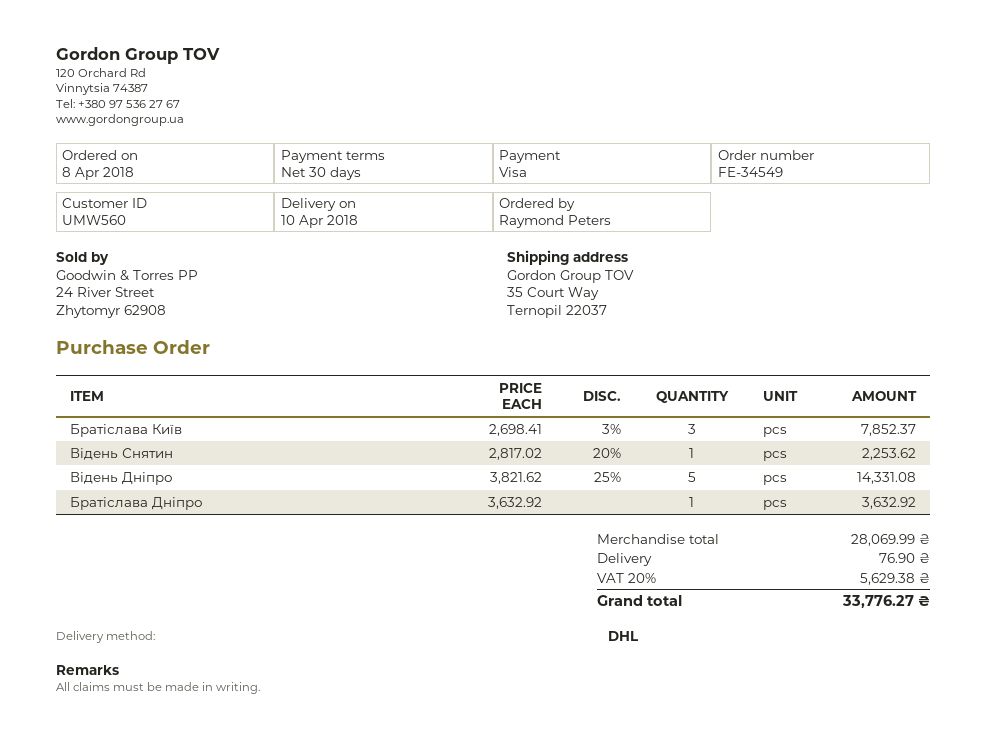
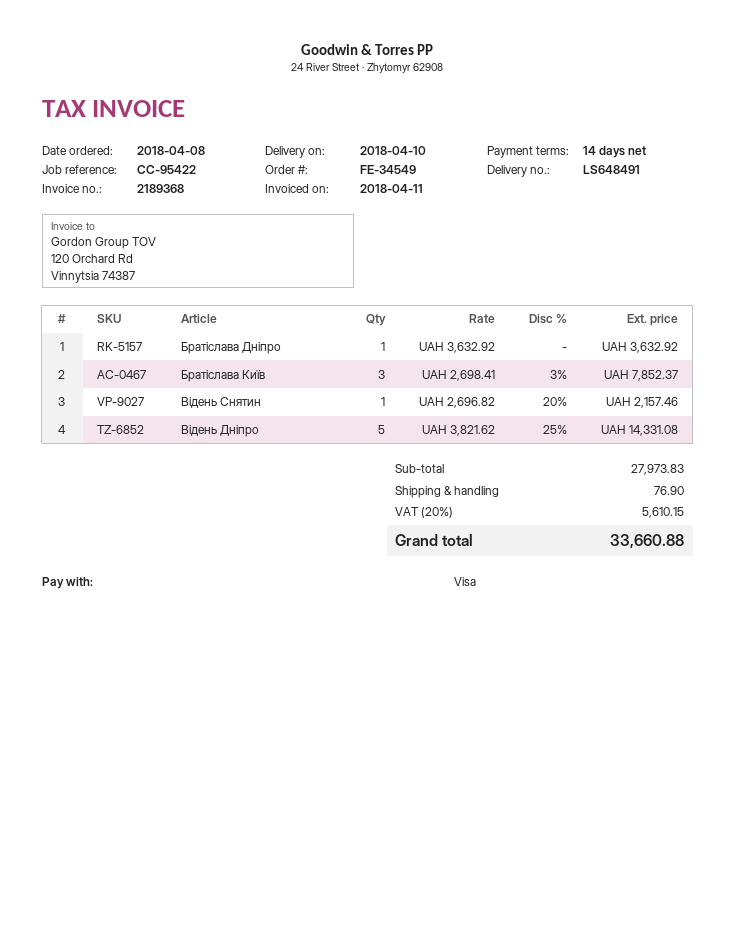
payment terms: 30 days -> 14 days
Відень Снятин: 1 x 2817.02 - 20% = 2253.62 -> 1 x 2696.82 - 20% = 2157.46
subtotal: 28069.99 -> 27973.83
tax: 20% = 5629.38 -> 20% = 5610.15
total: 33776.27 -> 33660.88

